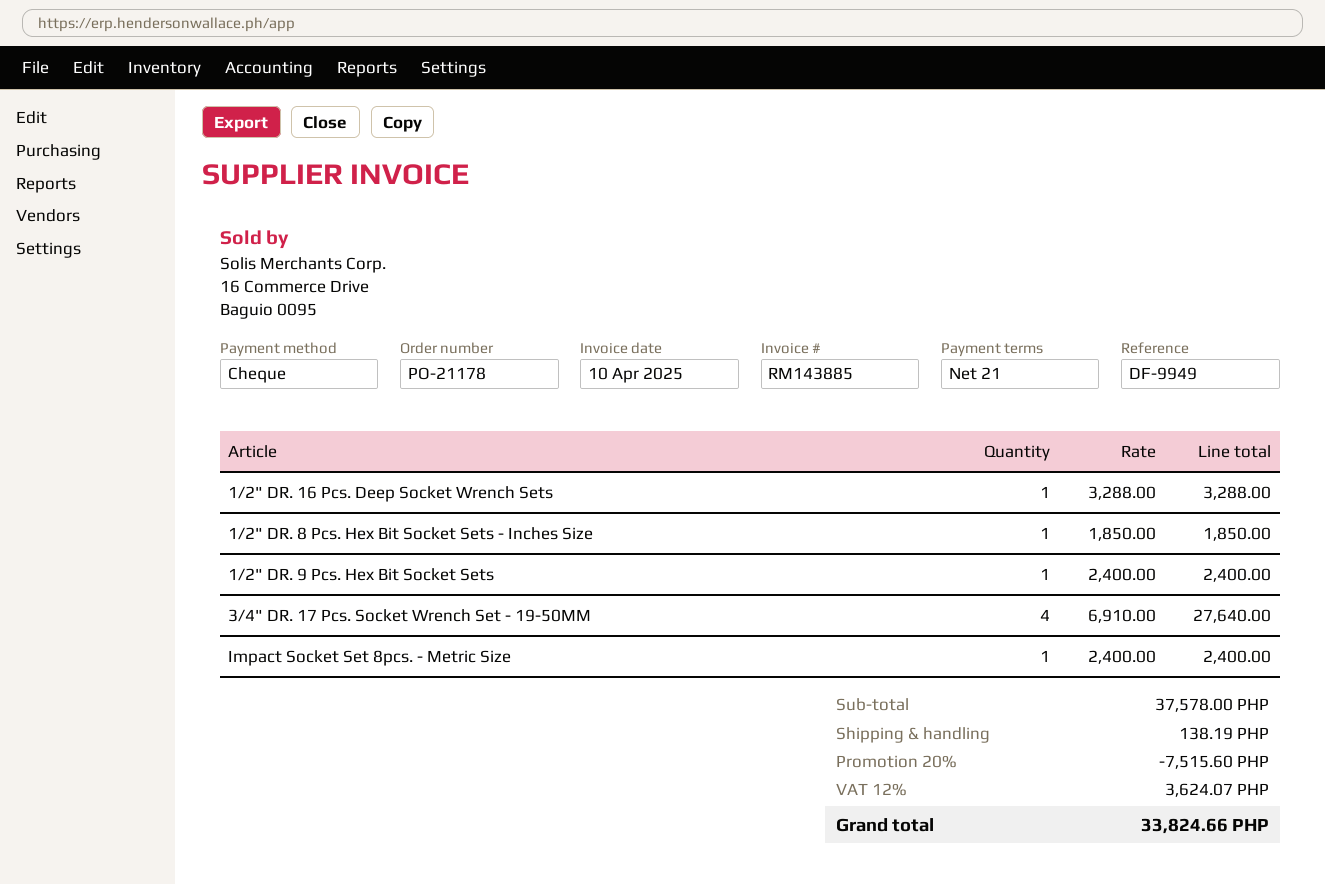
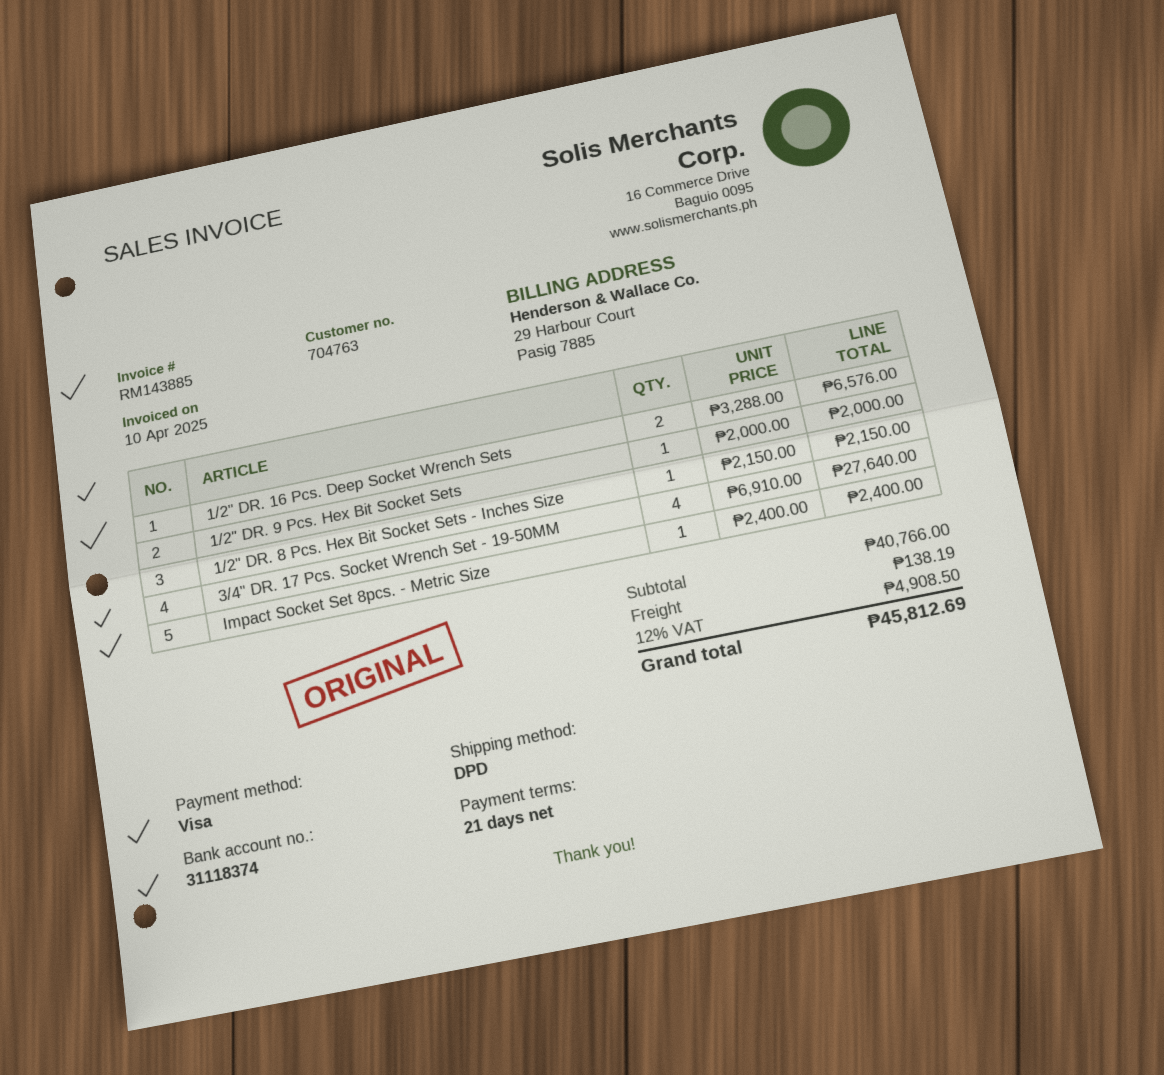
payment method: cheque -> Visa
1/2" DR. 16 Pcs. Deep Socket Wrench Sets: 1 x 3288.00 = 3288.00 -> 2 x 3288.00 = 6576.00
1/2" DR. 8 Pcs. Hex Bit Socket Sets - Inches Size: 1 x 1850.00 = 1850.00 -> 1 x 2150.00 = 2150.00
1/2" DR. 9 Pcs. Hex Bit Socket Sets: 1 x 2400.00 = 2400.00 -> 1 x 2000.00 = 2000.00
subtotal: 37578.00 -> 40766.00
discount: 20% = 7515.60 -> none
tax: 12% = 3624.07 -> 12% = 4908.50
total: 33824.66 -> 45812.69

